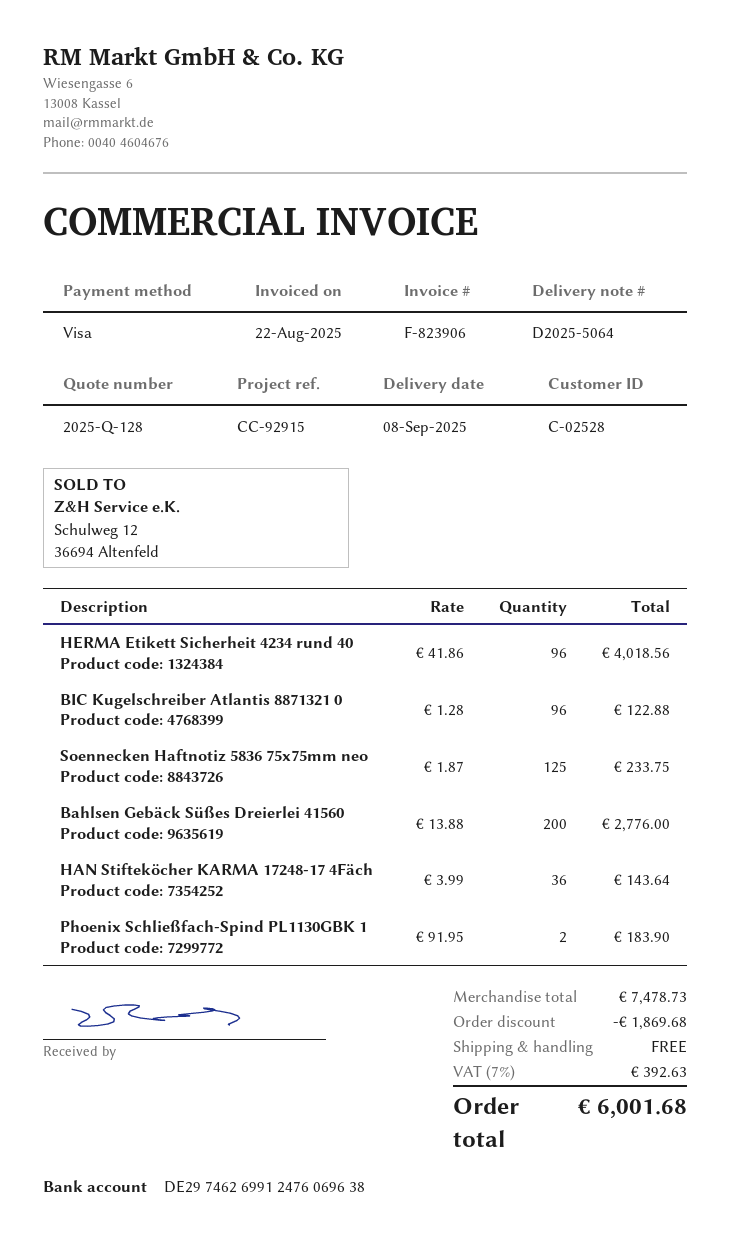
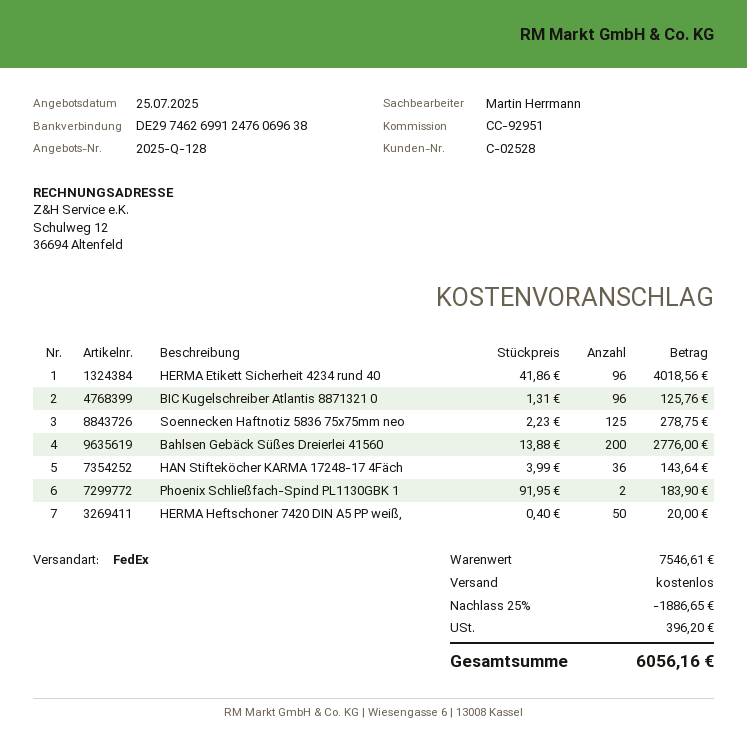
reference: CC-92915 -> CC-92951
BIC Kugelschreiber Atlantis 8871321 0: 96 x 1.28 = 122.88 -> 96 x 1.31 = 125.76
Soennecken Haftnotiz 5836 75x75mm neo: 125 x 1.87 = 233.75 -> 125 x 2.23 = 278.75
HERMA Heftschoner 7420 DIN A5 PP weiß,: none -> 50 x 0.40 = 20.00
subtotal: 7478.73 -> 7546.61
discount: 1869.68 -> 1886.65
tax: 392.63 -> 396.20
total: 6001.68 -> 6056.16

